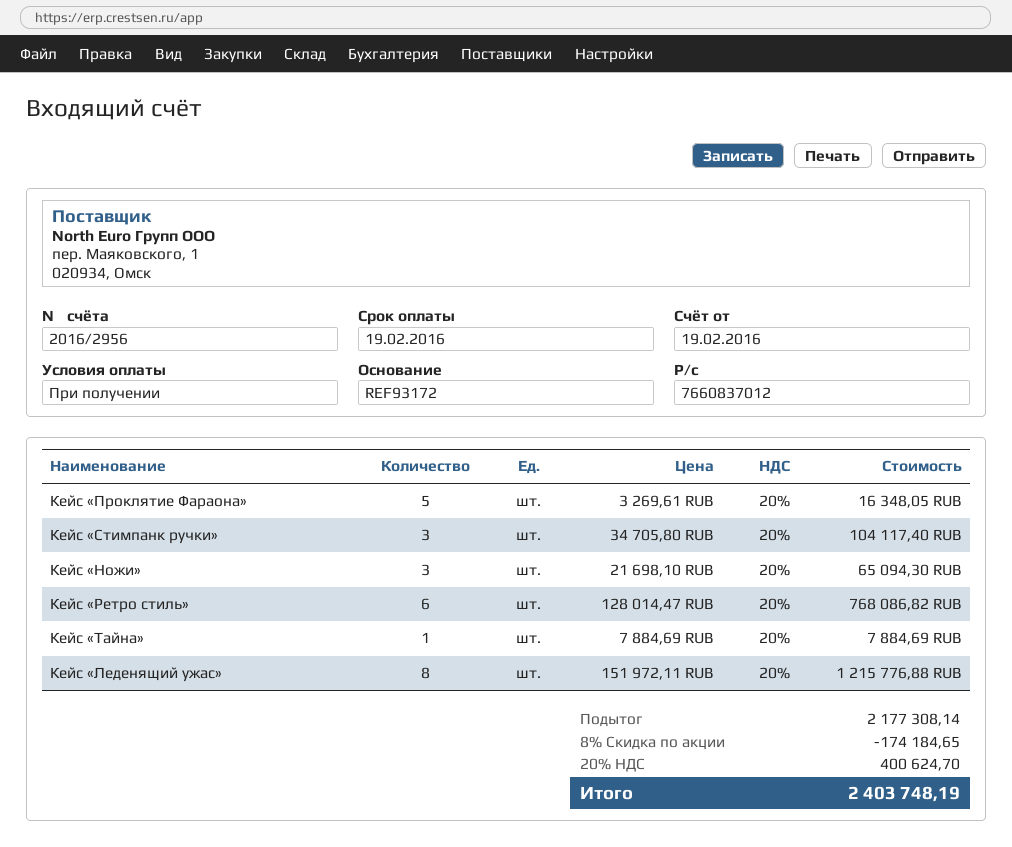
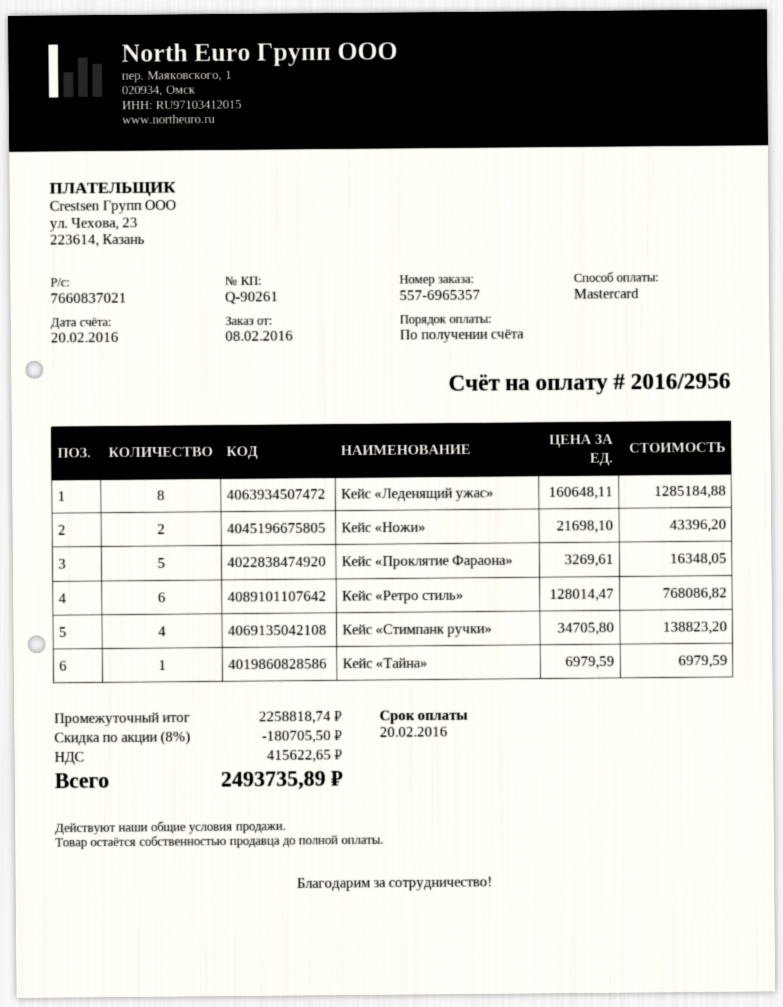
invoice date: 2016-02-19 -> 2016-02-20
due date: 2016-02-19 -> 2016-02-20
bank account: 7660837012 -> 7660837021
Кейс «Стимпанк ручки»: 3 x 34705.80 = 104117.40 -> 4 x 34705.80 = 138823.20
Кейс «Ножи»: 3 x 21698.10 = 65094.30 -> 2 x 21698.10 = 43396.20
Кейс «Тайна»: 1 x 7884.69 = 7884.69 -> 1 x 6979.59 = 6979.59
Кейс «Леденящий ужас»: 8 x 151972.11 = 1215776.88 -> 8 x 160648.11 = 1285184.88
subtotal: 2177308.14 -> 2258818.74
discount: 8% = 174184.65 -> 8% = 180705.50
tax: 400624.70 -> 415622.65
total: 2403748.19 -> 2493735.89

